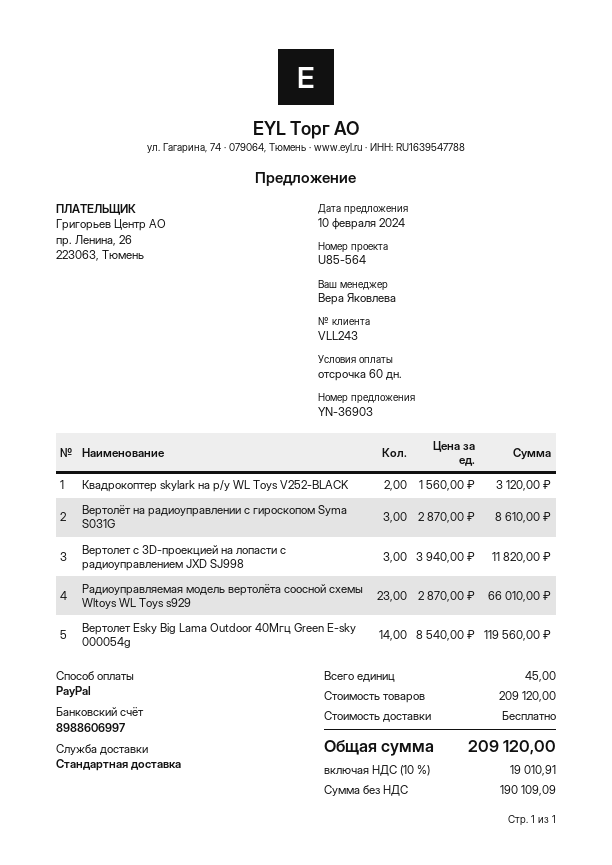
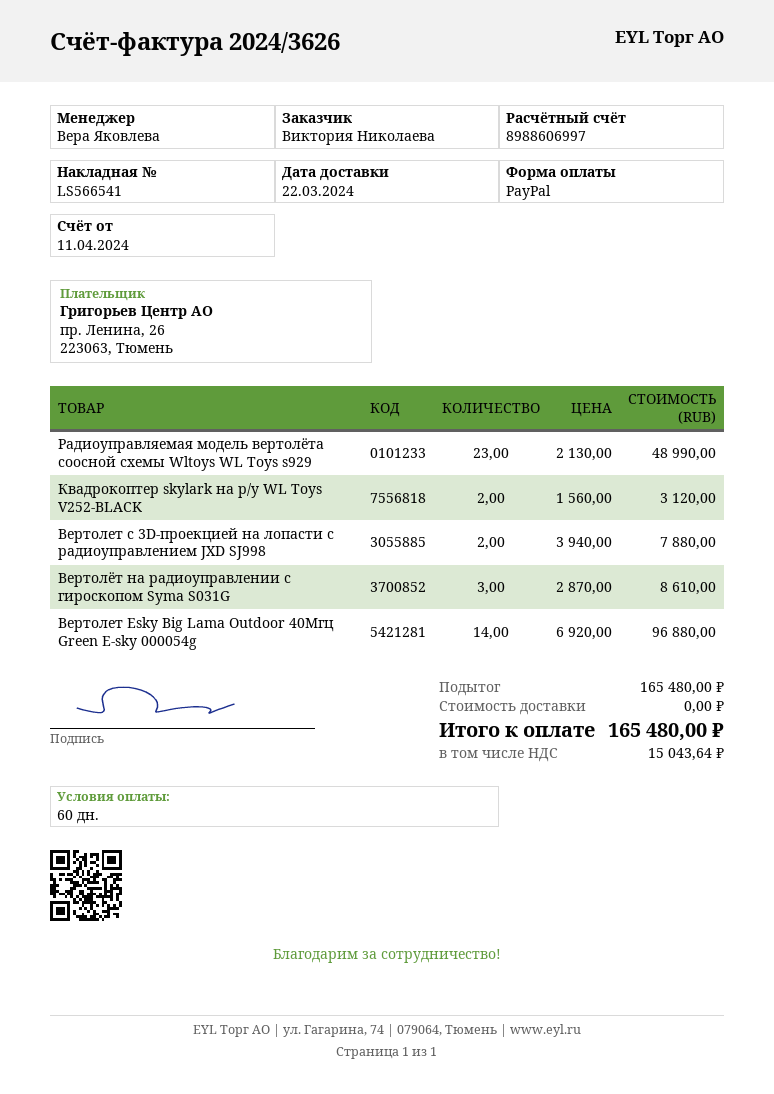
Вертолет с 3D-проекцией на лопасти с радиоуправлением JXD SJ998: 3 x 3940.00 = 11820.00 -> 2 x 3940.00 = 7880.00
Радиоуправляемая модель вертолёта соосной схемы Wltoys WL Toys s929: 23 x 2870.00 = 66010.00 -> 23 x 2130.00 = 48990.00
Вертолет Esky Big Lama Outdoor 40Мгц Green E-sky 000054g: 14 x 8540.00 = 119560.00 -> 14 x 6920.00 = 96880.00
subtotal: 209120.00 -> 165480.00
tax: 19010.91 -> 15043.64
total: 209120.00 -> 165480.00

